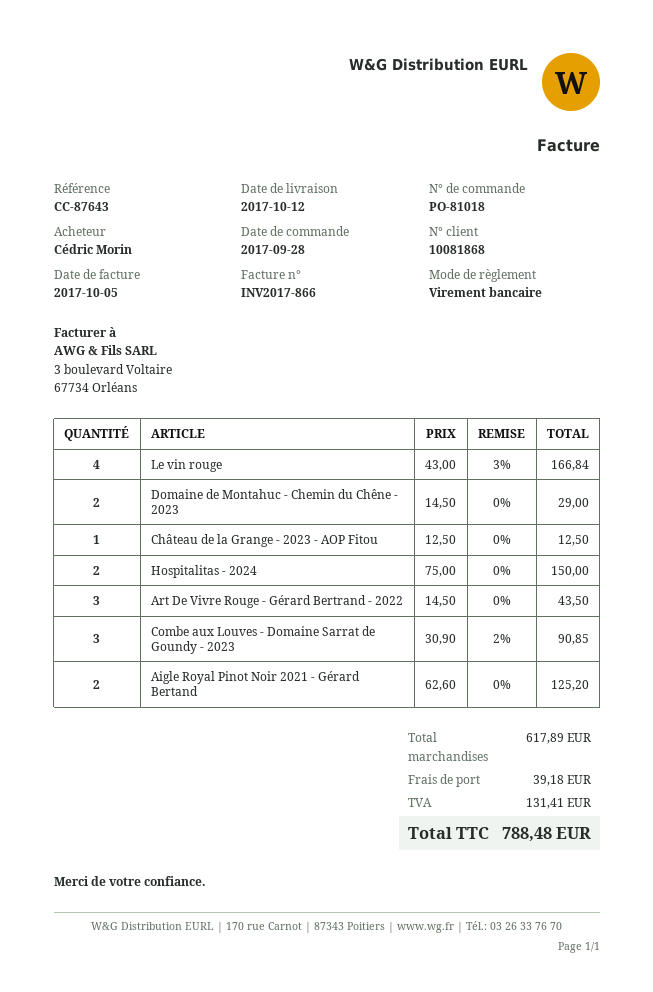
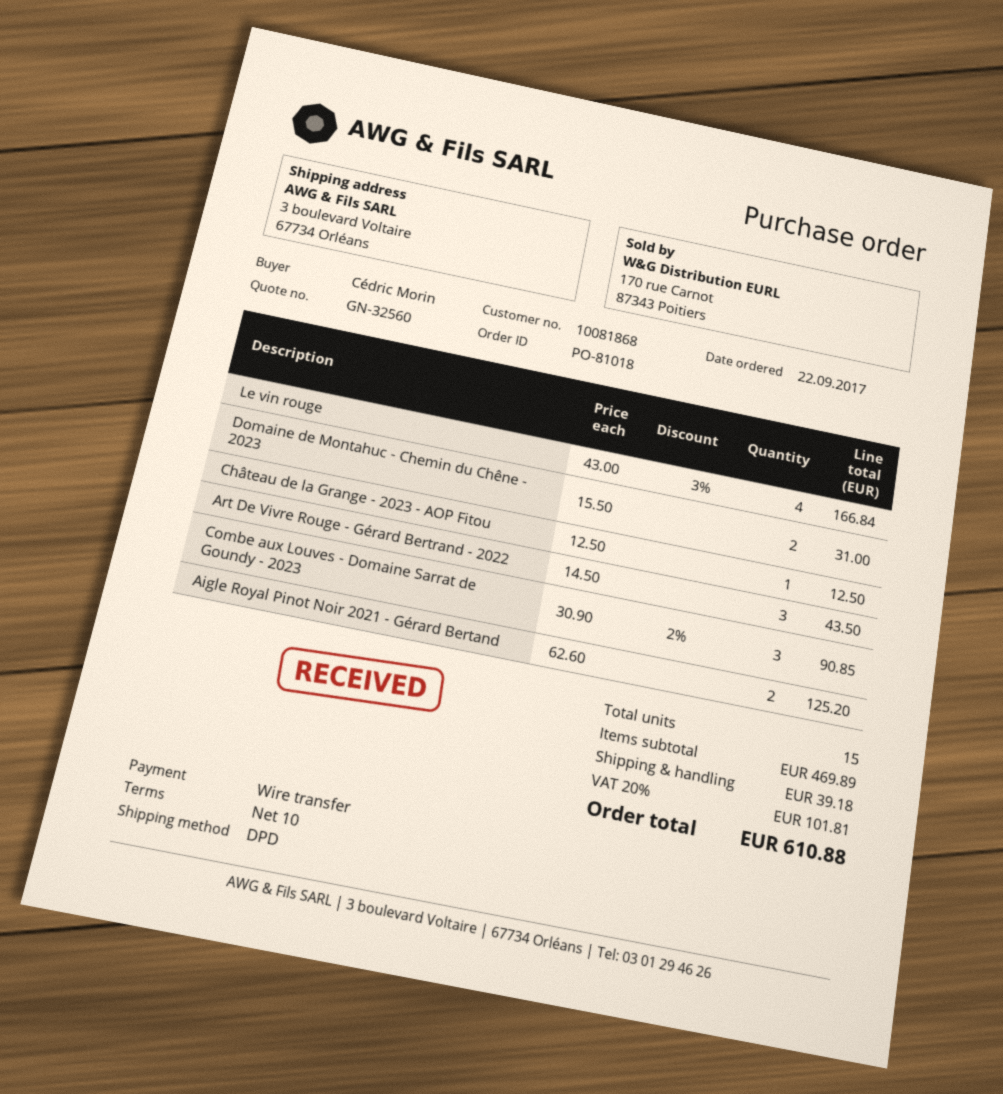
order date: 2017-09-28 -> 2017-09-22
Domaine de Montahuc - Chemin du Chêne - 2023: 2 x 14.50 = 29.00 -> 2 x 15.50 = 31.00
Hospitalitas - 2024: 2 x 75.00 = 150.00 -> none
subtotal: 617.89 -> 469.89
tax: 131.41 -> 101.81
total: 788.48 -> 610.88

